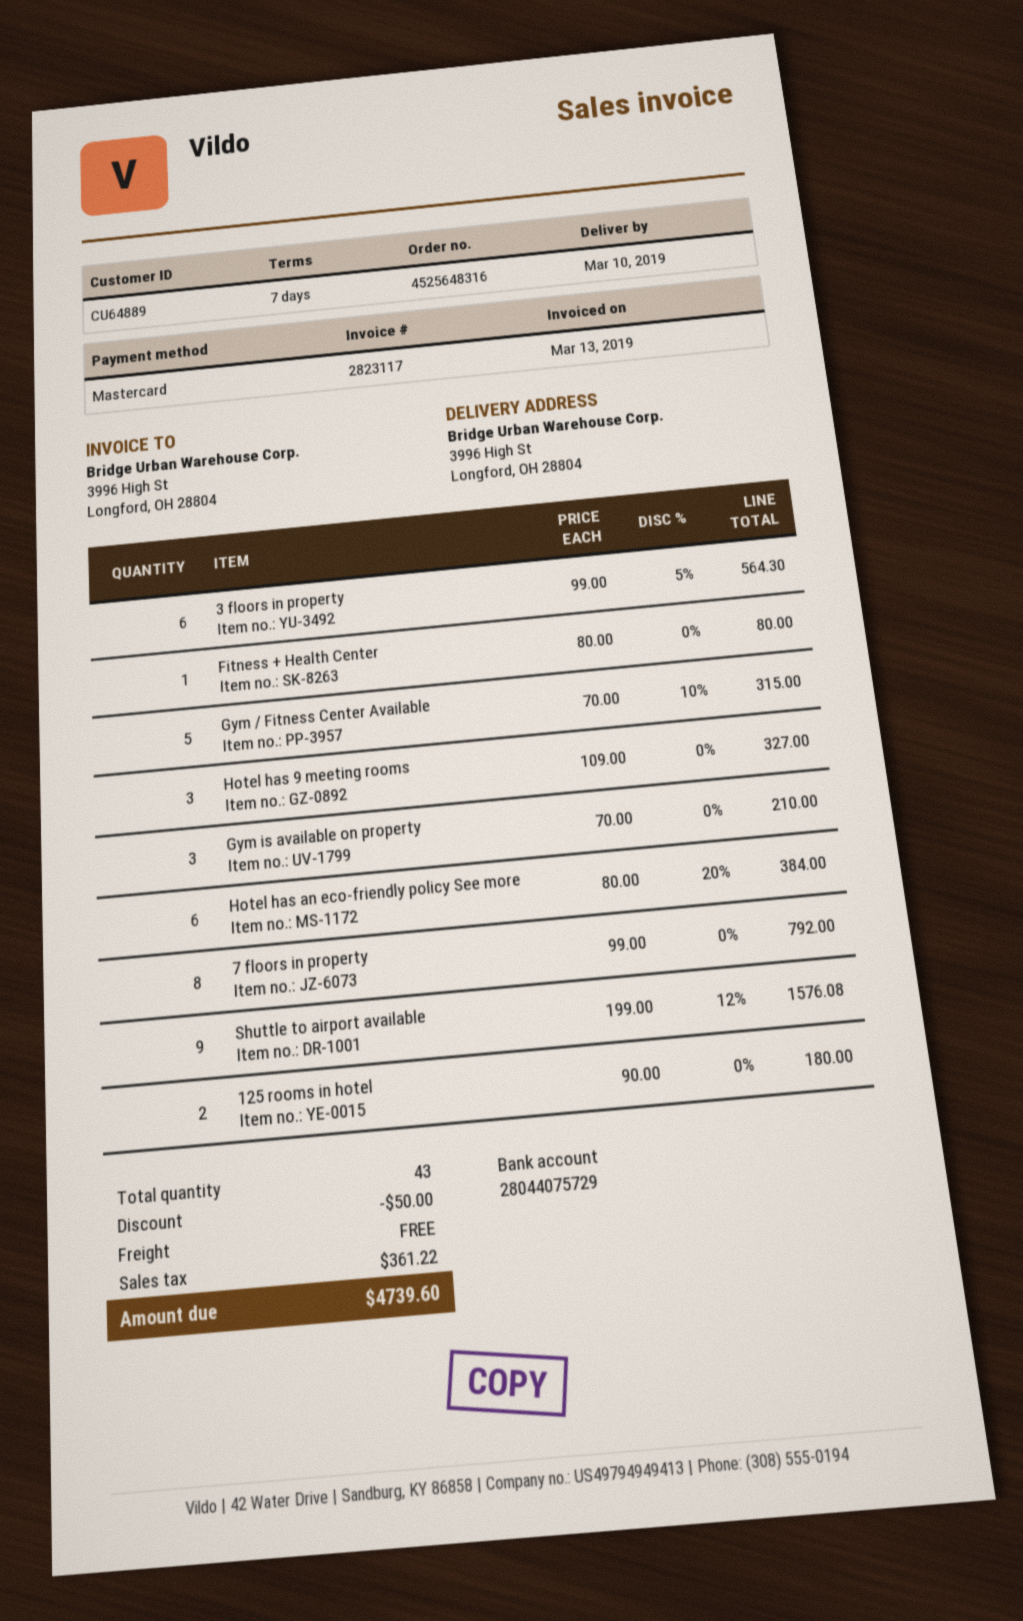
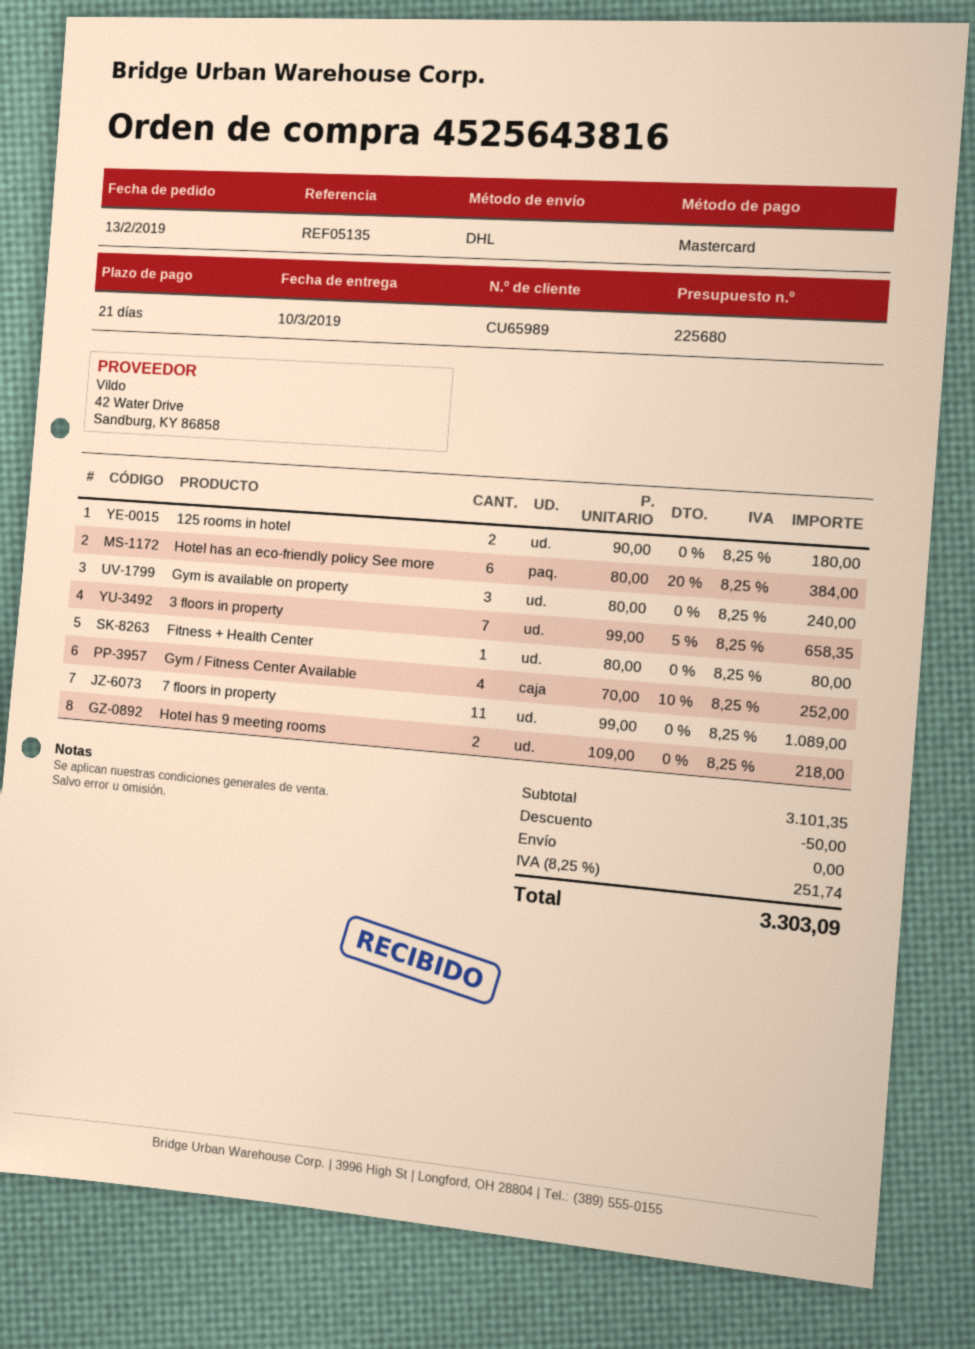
order number: 4525648316 -> 4525643816
payment terms: 7 days -> 21 days
customer number: CU64889 -> CU65989
3 floors in property: 6 x 99.00 - 5% = 564.30 -> 7 x 99.00 - 5% = 658.35
Gym / Fitness Center Available: 5 x 70.00 - 10% = 315.00 -> 4 x 70.00 - 10% = 252.00
Hotel has 9 meeting rooms: 3 x 109.00 = 327.00 -> 2 x 109.00 = 218.00
Gym is available on property: 3 x 70.00 = 210.00 -> 3 x 80.00 = 240.00
7 floors in property: 8 x 99.00 = 792.00 -> 11 x 99.00 = 1089.00
Shuttle to airport available: 9 x 199.00 - 12% = 1576.08 -> none
tax: 361.22 -> 251.74
total: 4739.60 -> 3303.09

